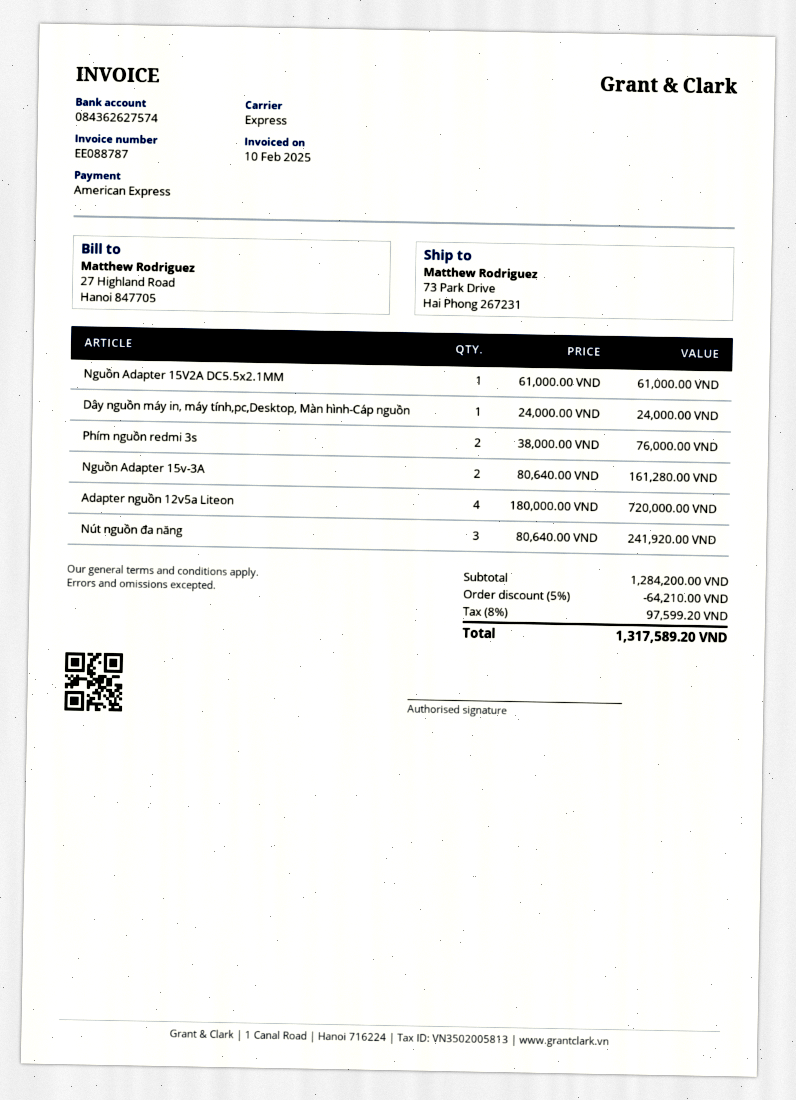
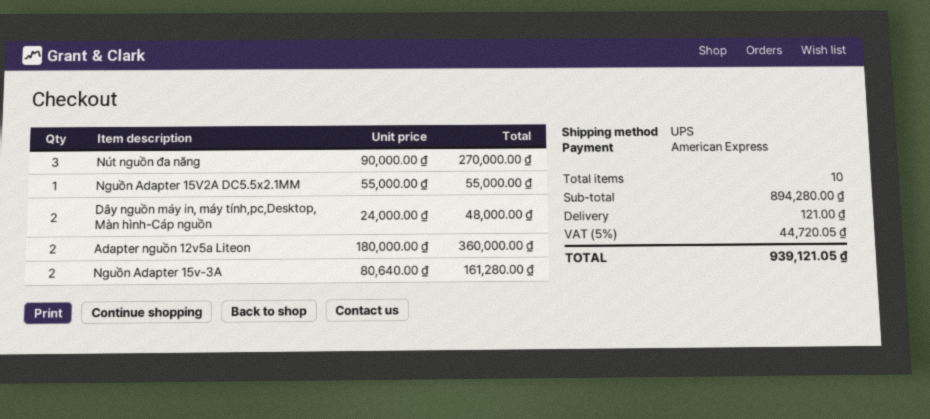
shipping method: express -> UPS
Nguồn Adapter 15V2A DC5.5x2.1MM: 1 x 61000.00 = 61000.00 -> 1 x 55000.00 = 55000.00
Dây nguồn máy in, máy tính,pc,Desktop, Màn hình-Cáp nguồn: 1 x 24000.00 = 24000.00 -> 2 x 24000.00 = 48000.00
Phím nguồn redmi 3s: 2 x 38000.00 = 76000.00 -> none
Adapter nguồn 12v5a Liteon: 4 x 180000.00 = 720000.00 -> 2 x 180000.00 = 360000.00
Nút nguồn đa năng: 3 x 80640.00 = 241920.00 -> 3 x 90000.00 = 270000.00
subtotal: 1284200.00 -> 894280.00
discount: 5% = 64210.00 -> none
shipping: none -> 121.00
tax: 8% = 97599.20 -> 5% = 44720.05
total: 1317589.20 -> 939121.05

